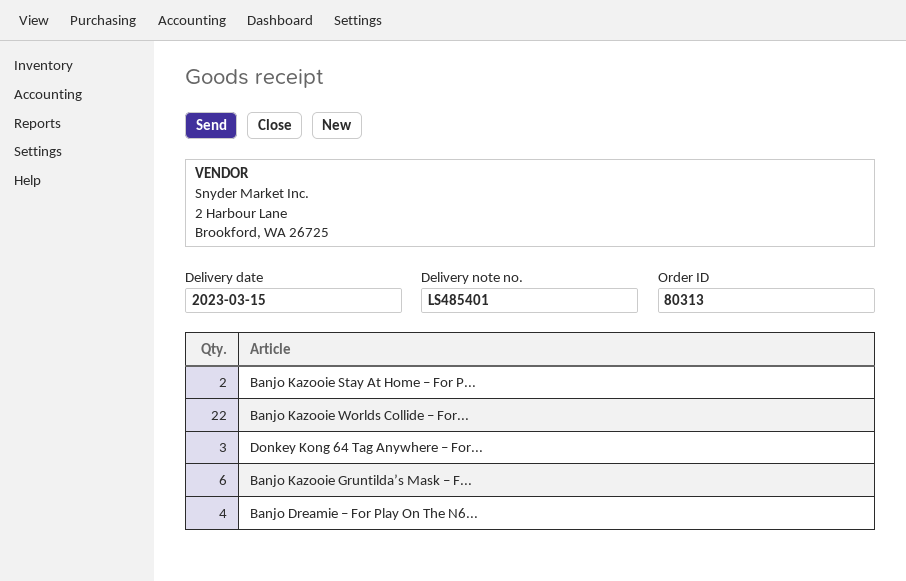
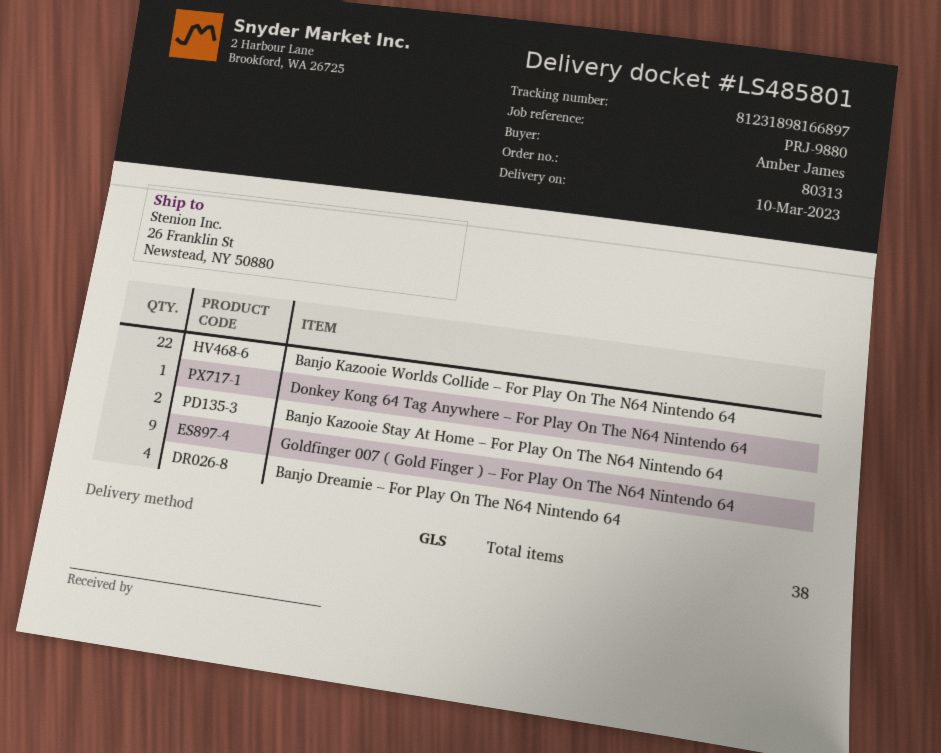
delivery note number: LS485401 -> LS485801
delivery date: 2023-03-15 -> 2023-03-10
Donkey Kong 64 Tag Anywhere – For...: 3 -> 1
Banjo Kazooie Gruntilda’s Mask – F...: 6 -> none
Goldfinger 007 ( Gold Finger ) – For Play On The N64 Nintendo 64: none -> 9

